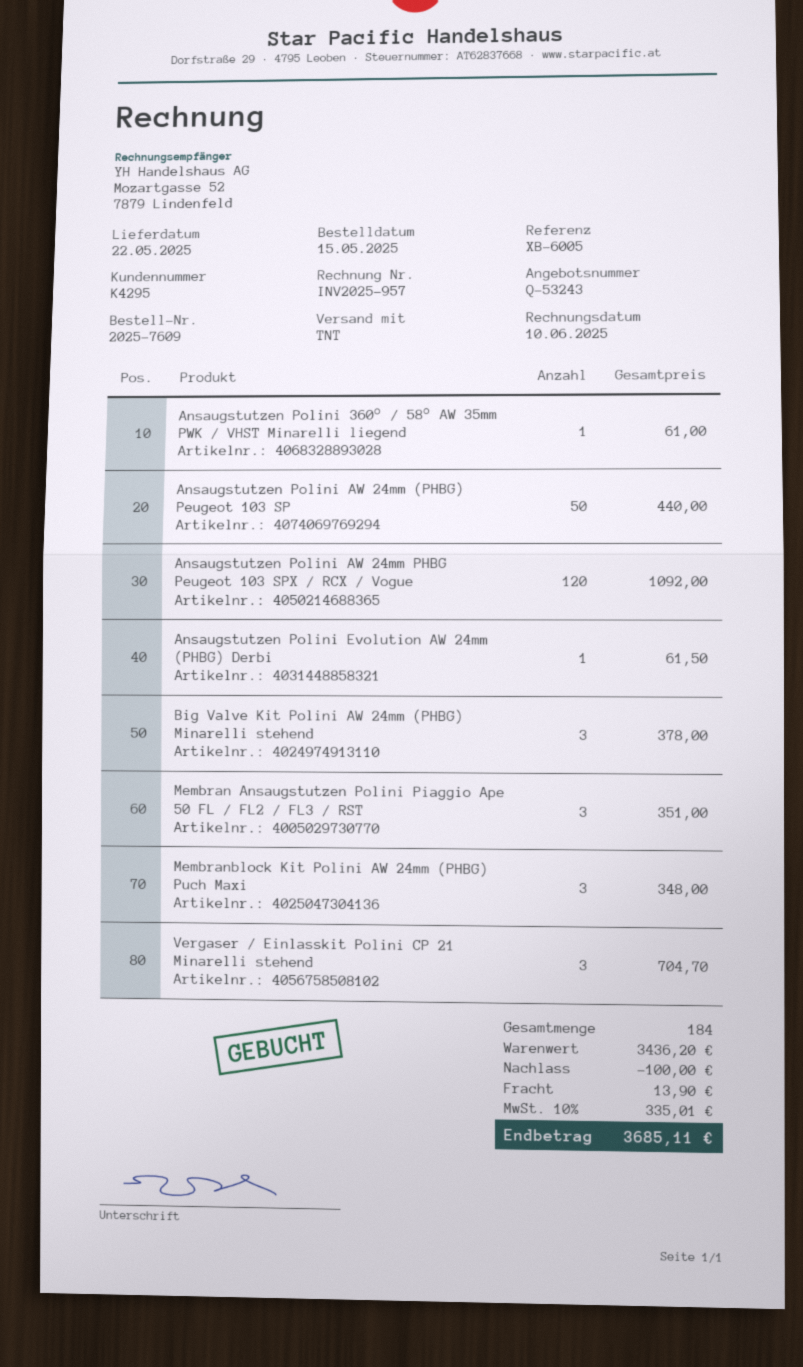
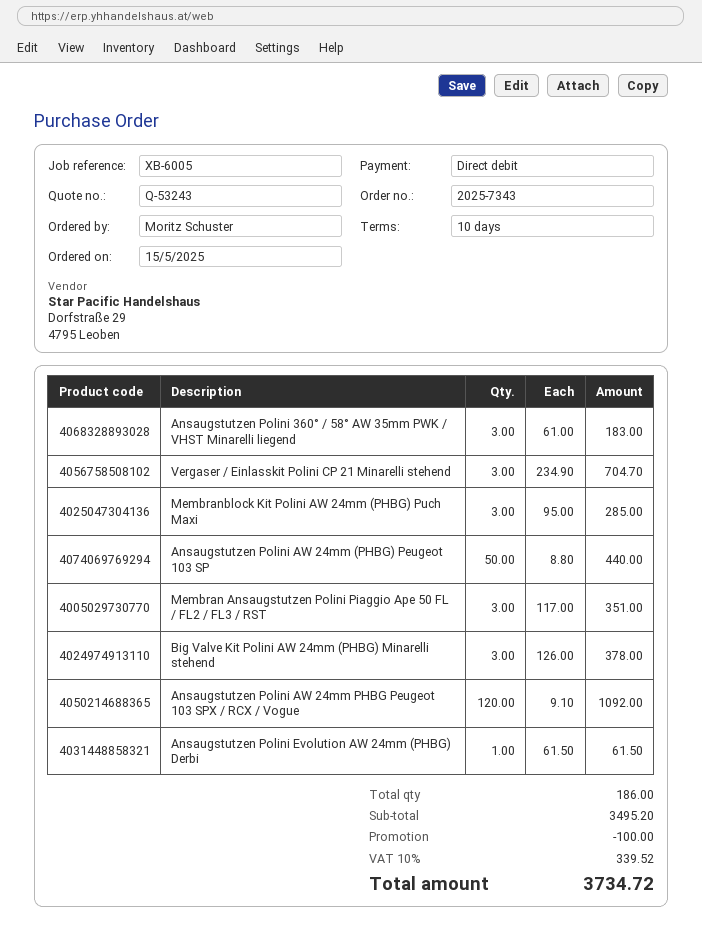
order number: 2025-7609 -> 2025-7343
Ansaugstutzen Polini 360° / 58° AW 35mm PWK / VHST Minarelli liegend: 1 for 61.00 -> 3 for 183.00
Membranblock Kit Polini AW 24mm (PHBG) Puch Maxi: 3 for 348.00 -> 3 for 285.00
total quantity: 184 -> 186
subtotal: 3436.20 -> 3495.20
shipping: 13.90 -> none
tax: 10% = 335.01 -> 10% = 339.52
total: 3685.11 -> 3734.72

